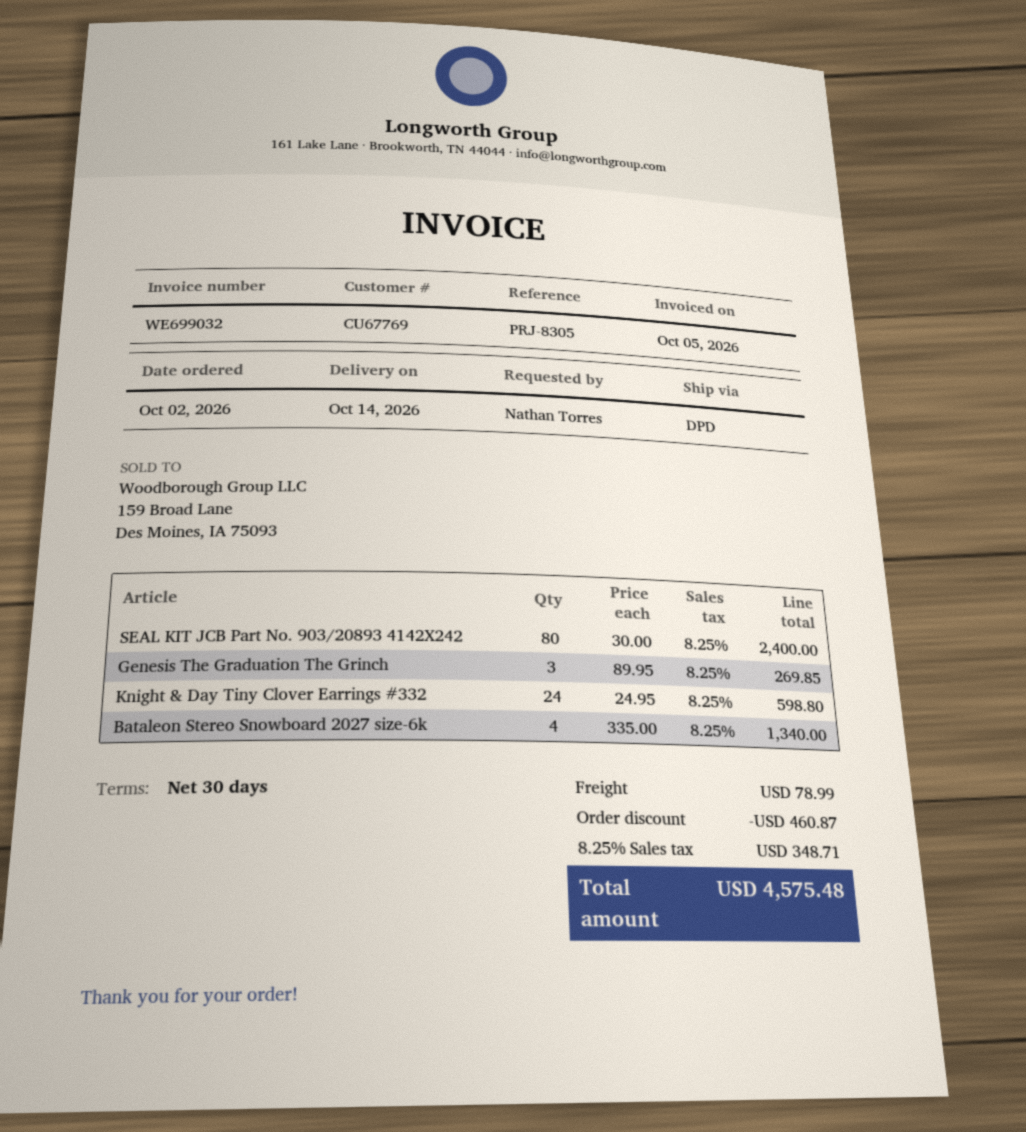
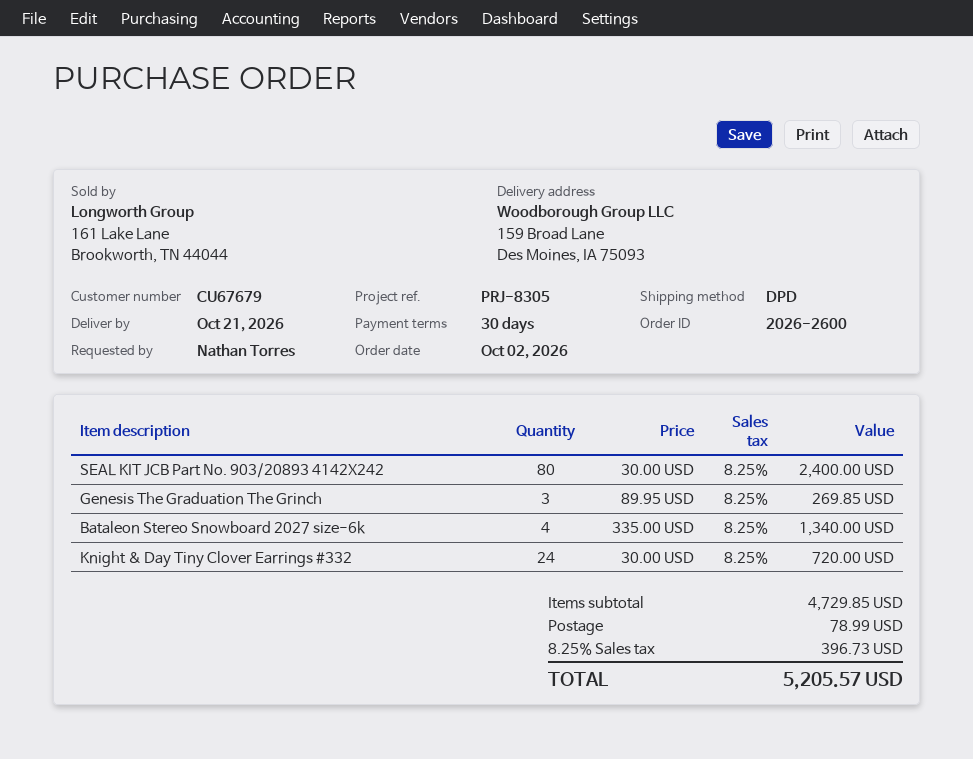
delivery date: 2026-10-14 -> 2026-10-21
customer number: CU67769 -> CU67679
Knight & Day Tiny Clover Earrings #332: 24 x 24.95 = 598.80 -> 24 x 30.00 = 720.00
discount: 460.87 -> none
tax: 8.25% = 348.71 -> 8.25% = 396.73
total: 4575.48 -> 5205.57

